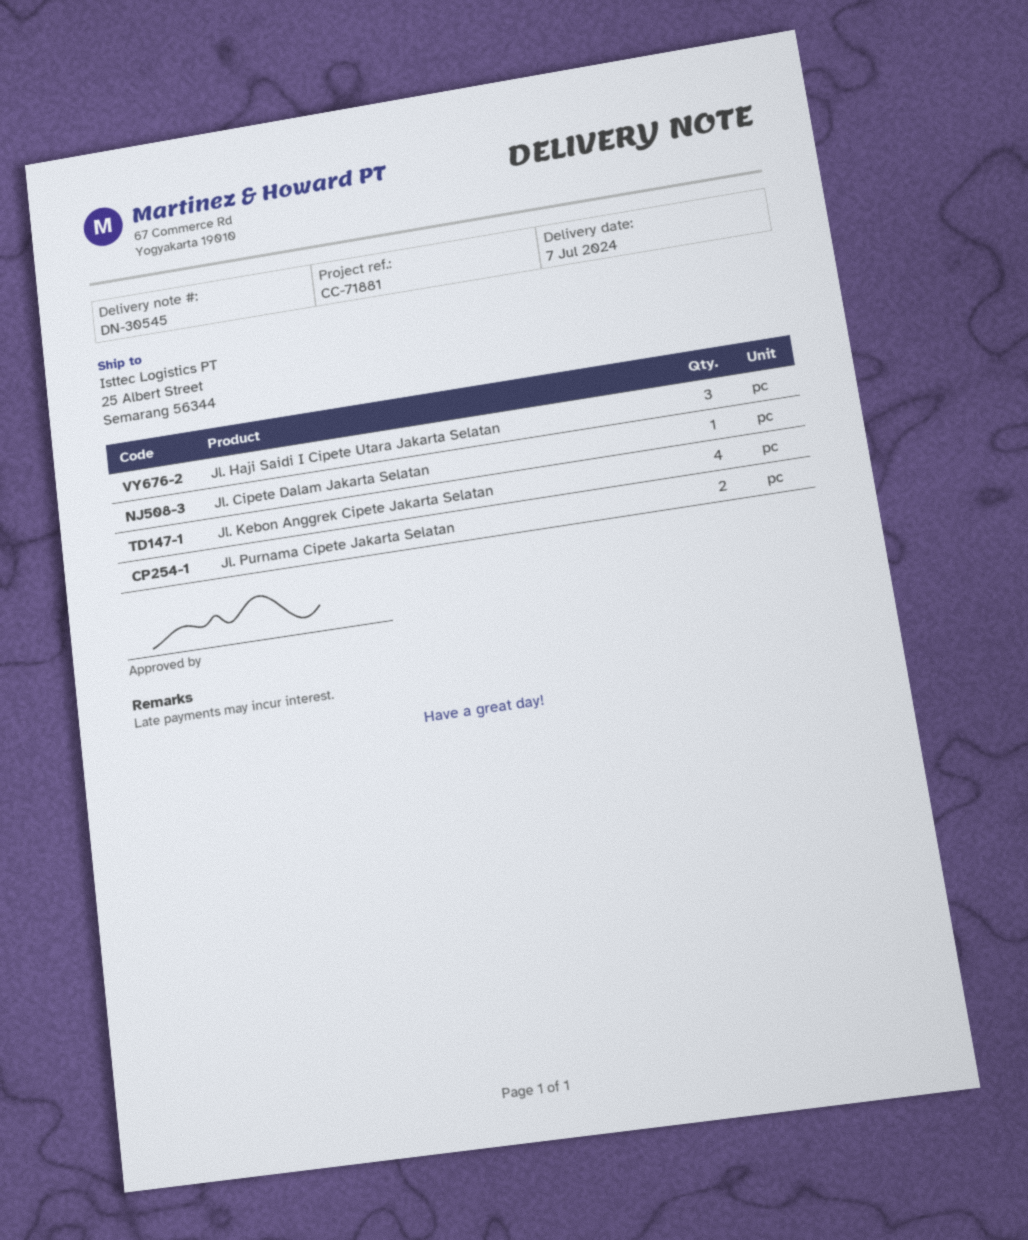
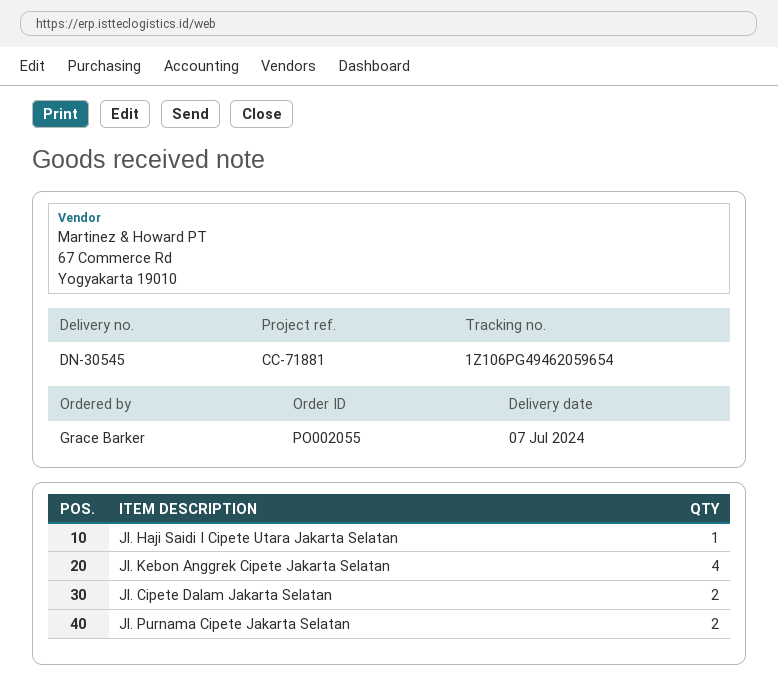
Jl. Haji Saidi I Cipete Utara Jakarta Selatan: 3 -> 1
Jl. Cipete Dalam Jakarta Selatan: 1 -> 2

